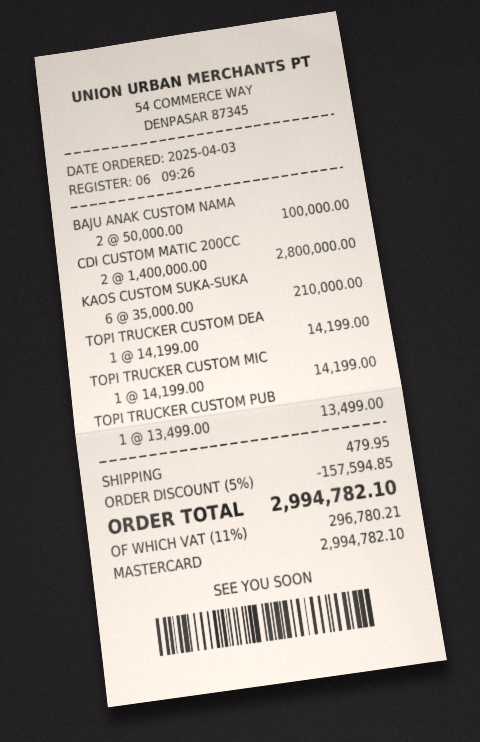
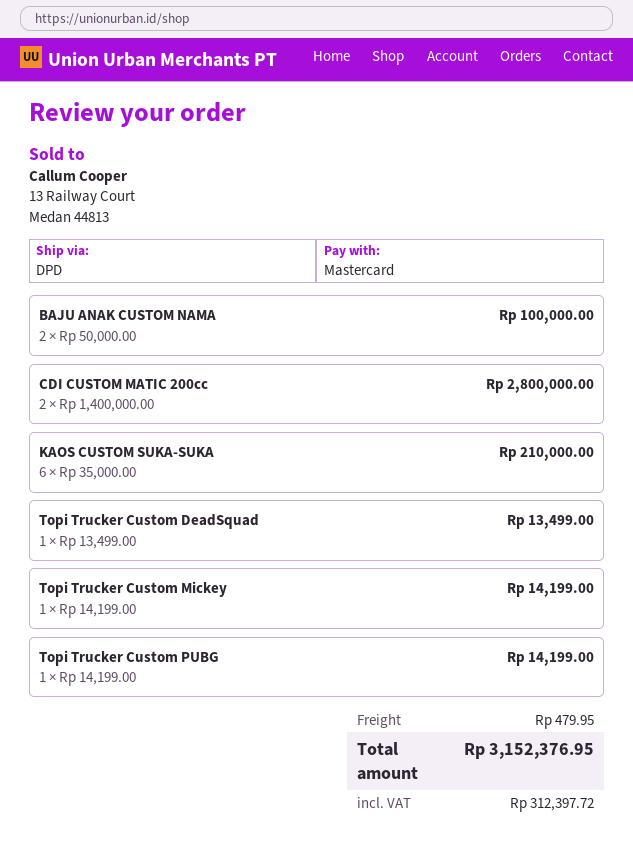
TOPI TRUCKER CUSTOM DEA: 1 x 14199.00 = 14199.00 -> 1 x 13499.00 = 13499.00
TOPI TRUCKER CUSTOM PUB: 1 x 13499.00 = 13499.00 -> 1 x 14199.00 = 14199.00
discount: 5% = 157594.85 -> none
tax: 296780.21 -> 312397.72
total: 2994782.10 -> 3152376.95

